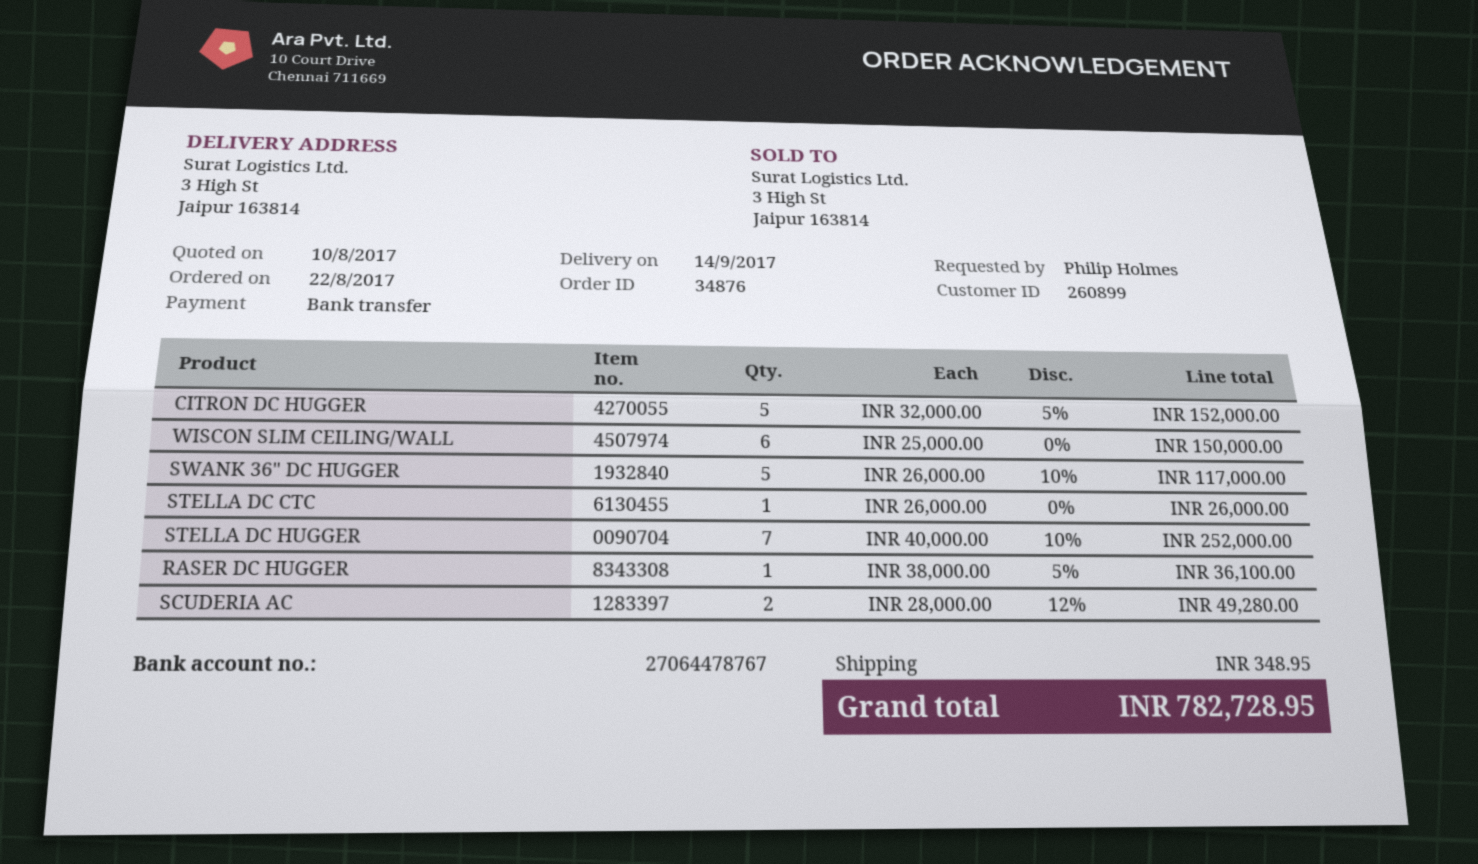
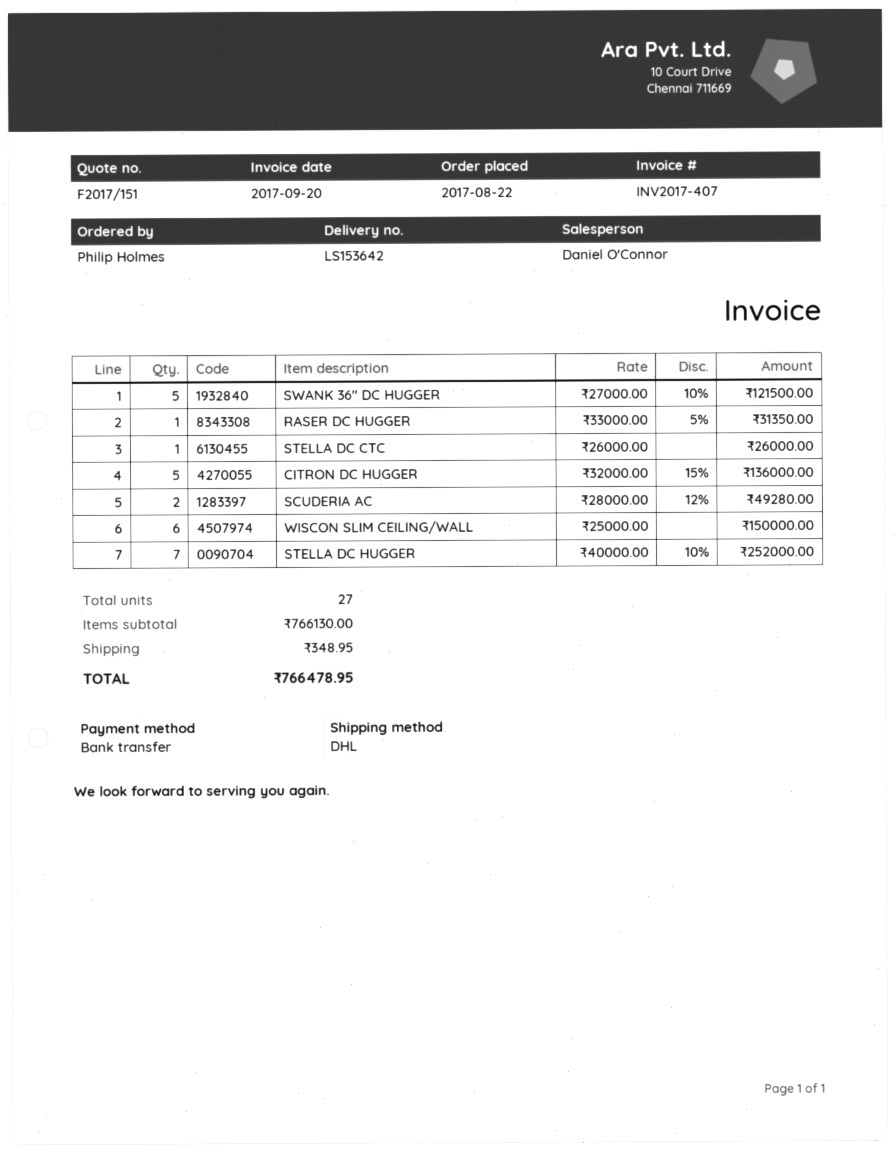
CITRON DC HUGGER: 5 x 32000.00 - 5% = 152000.00 -> 5 x 32000.00 - 15% = 136000.00
SWANK 36" DC HUGGER: 5 x 26000.00 - 10% = 117000.00 -> 5 x 27000.00 - 10% = 121500.00
RASER DC HUGGER: 1 x 38000.00 - 5% = 36100.00 -> 1 x 33000.00 - 5% = 31350.00
total: 782728.95 -> 766478.95

